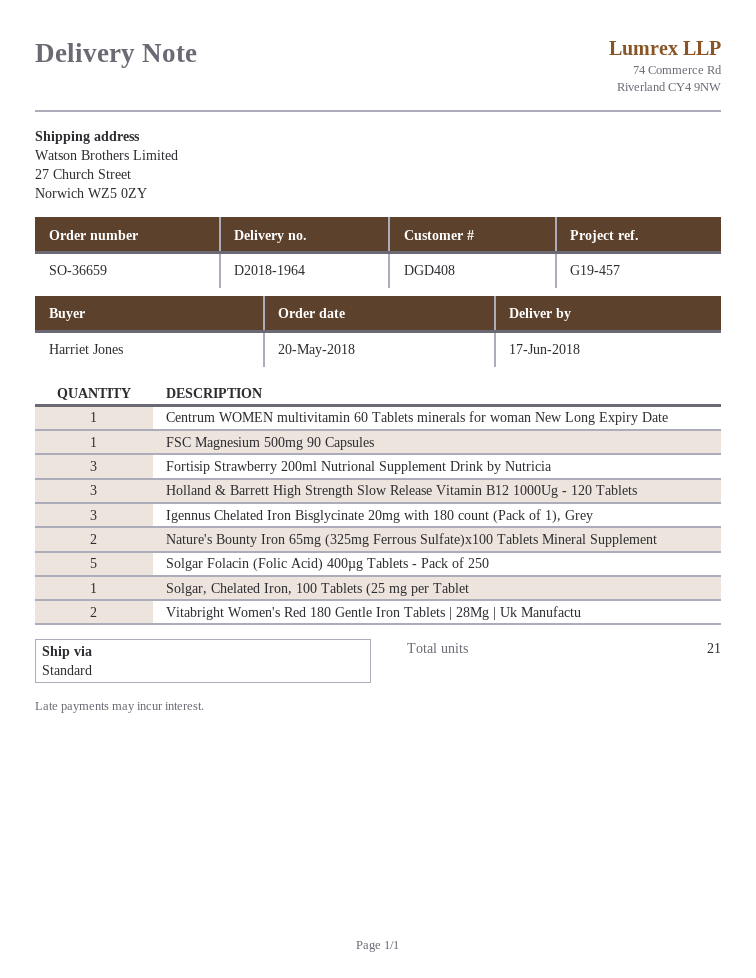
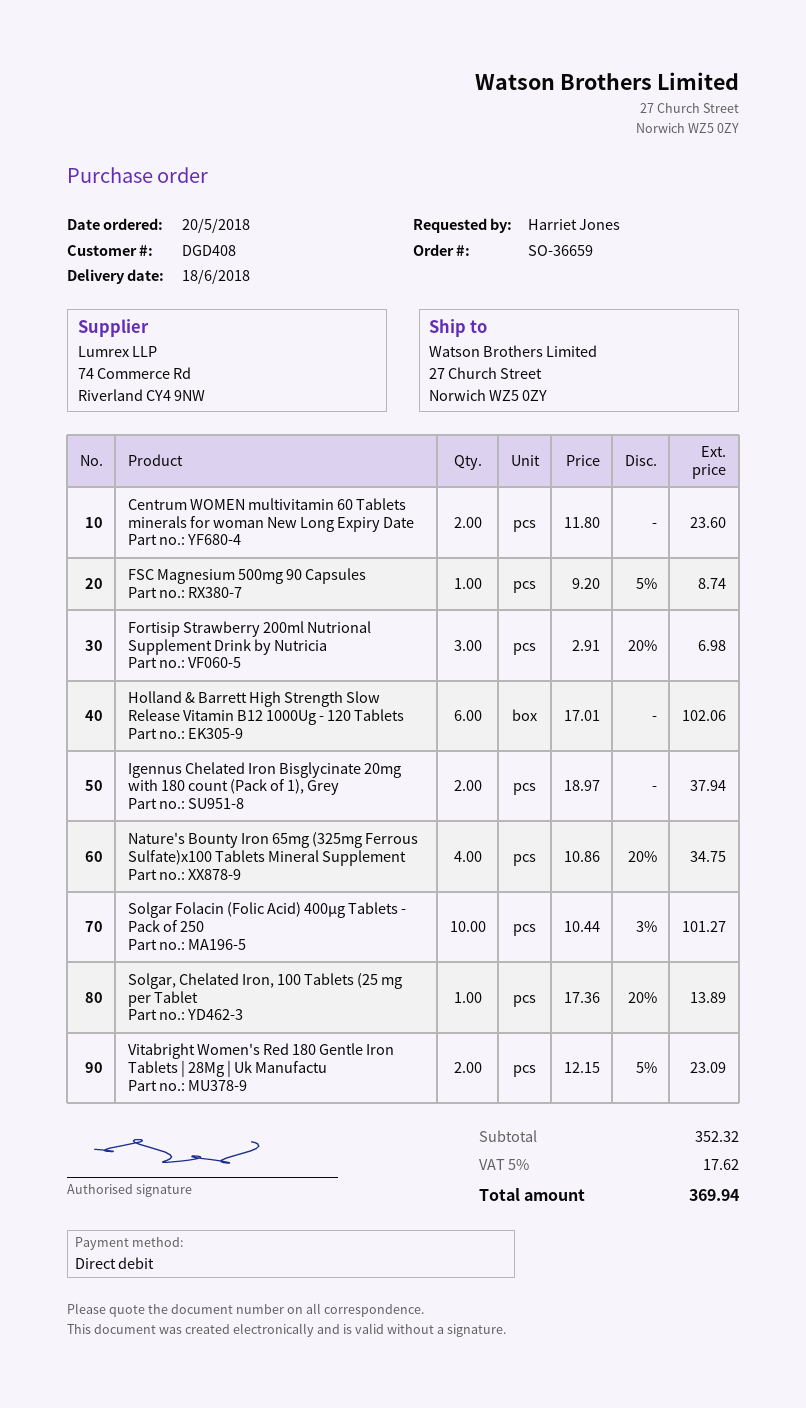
delivery date: 2018-06-17 -> 2018-06-18
Centrum WOMEN multivitamin 60 Tablets minerals for woman New Long Expiry Date: 1 -> 2
Holland & Barrett High Strength Slow Release Vitamin B12 1000Ug - 120 Tablets: 3 -> 6
Igennus Chelated Iron Bisglycinate 20mg with 180 count (Pack of 1), Grey: 3 -> 2
Nature's Bounty Iron 65mg (325mg Ferrous Sulfate)x100 Tablets Mineral Supplement: 2 -> 4
Solgar Folacin (Folic Acid) 400µg Tablets - Pack of 250: 5 -> 10

